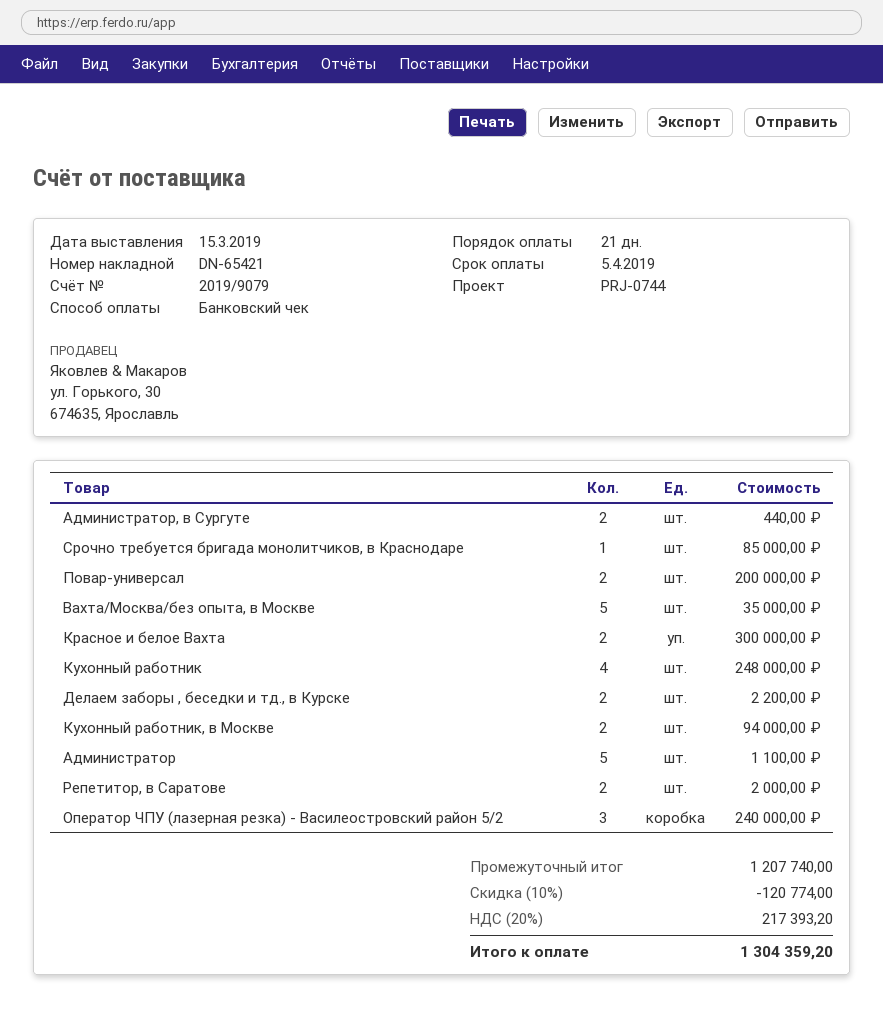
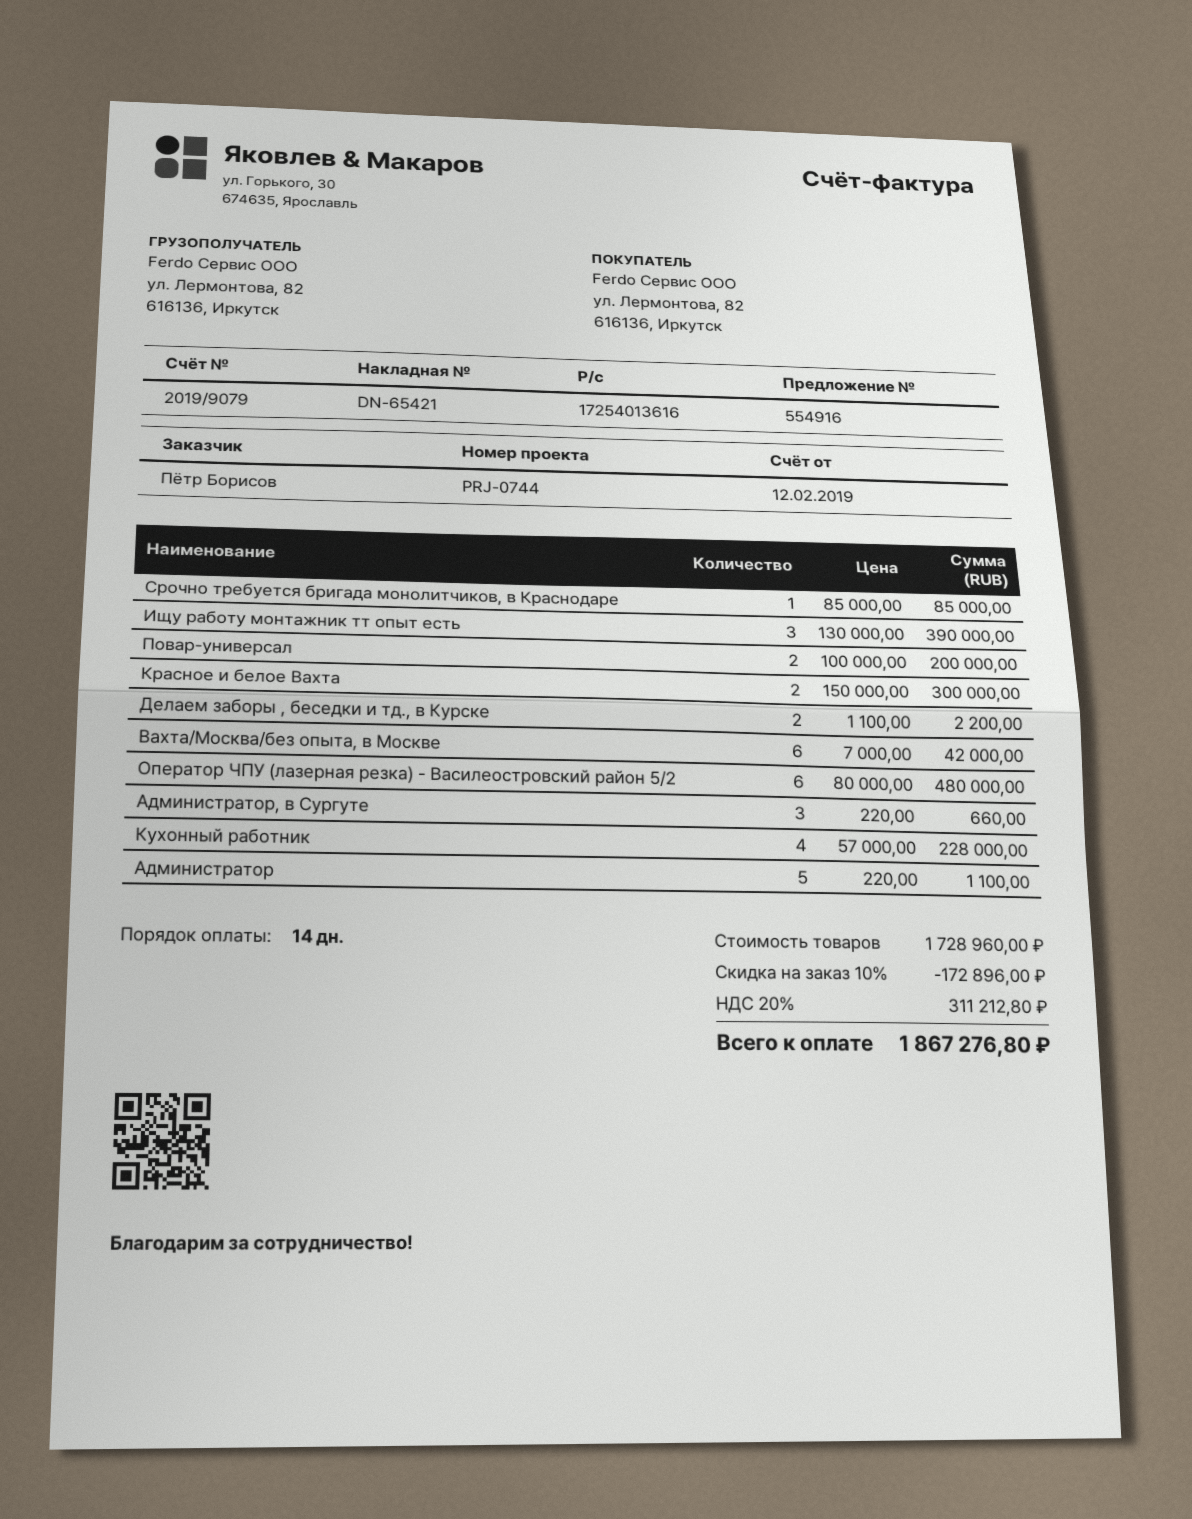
invoice date: 2019-03-15 -> 2019-02-12
payment terms: 21 days -> 14 days
Администратор, в Сургуте: 2 for 440.00 -> 3 for 660.00
Вахта/Москва/без опыта, в Москве: 5 for 35000.00 -> 6 for 42000.00
Кухонный работник: 4 for 248000.00 -> 4 for 228000.00
Кухонный работник, в Москве: 2 for 94000.00 -> none
Репетитор, в Саратове: 2 for 2000.00 -> none
Оператор ЧПУ (лазерная резка) - Василеостровский район 5/2: 3 for 240000.00 -> 6 for 480000.00
Ищу работу монтажник тт опыт есть: none -> 3 for 390000.00
subtotal: 1207740.00 -> 1728960.00
discount: 10% = 120774.00 -> 10% = 172896.00
tax: 20% = 217393.20 -> 20% = 311212.80
total: 1304359.20 -> 1867276.80

